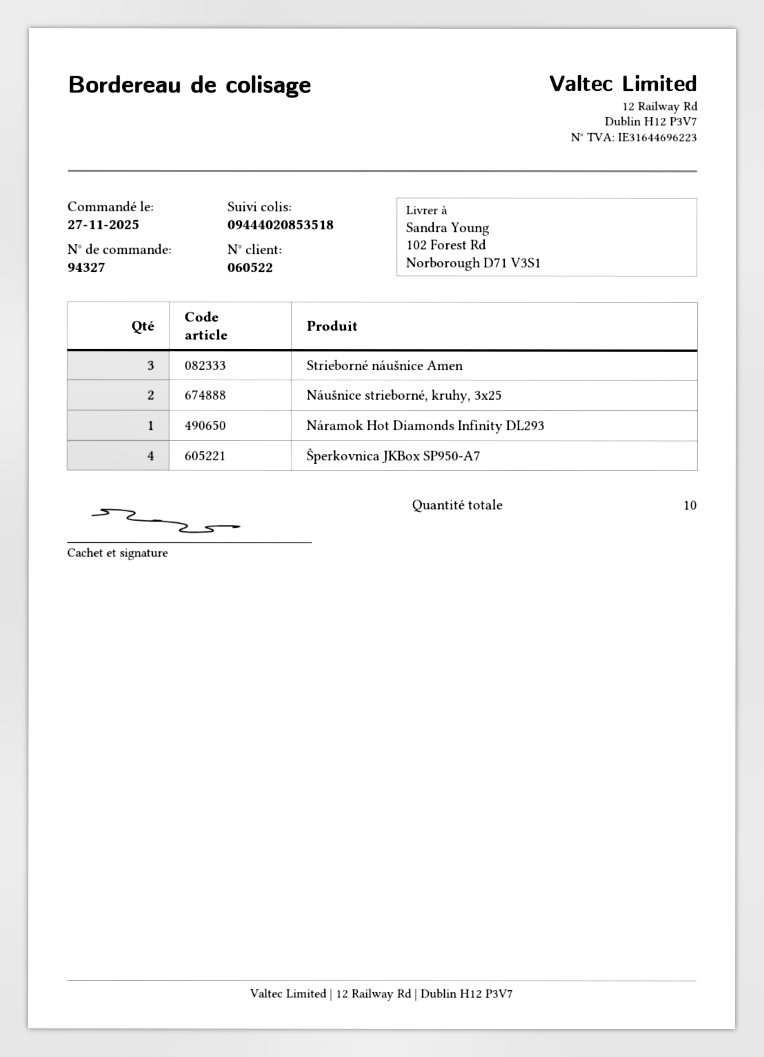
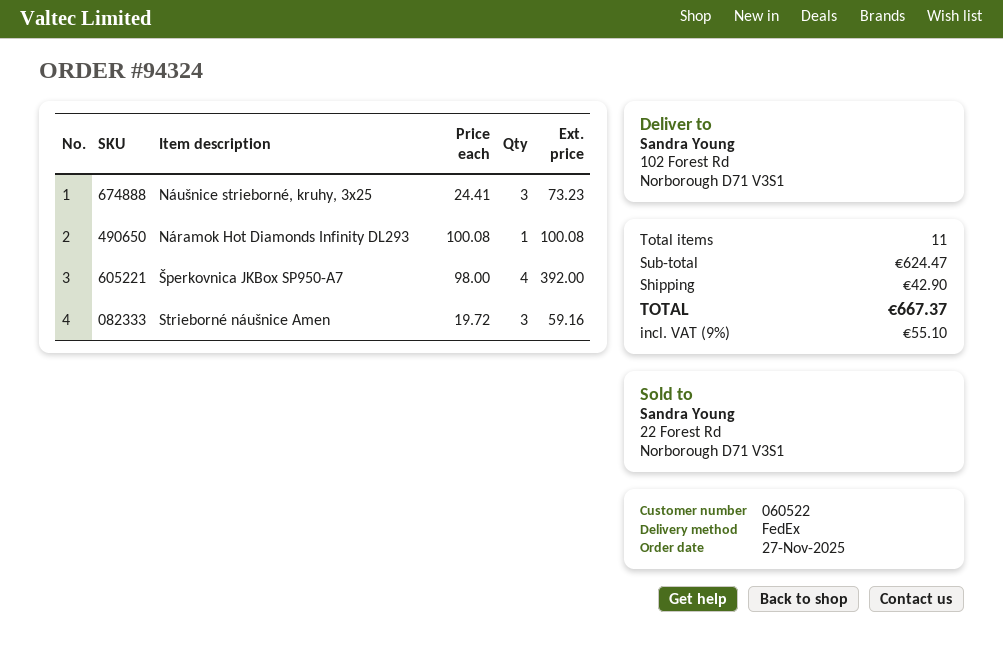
order number: 94327 -> 94324
Náušnice strieborné, kruhy, 3x25: 2 -> 3
total quantity: 10 -> 11

